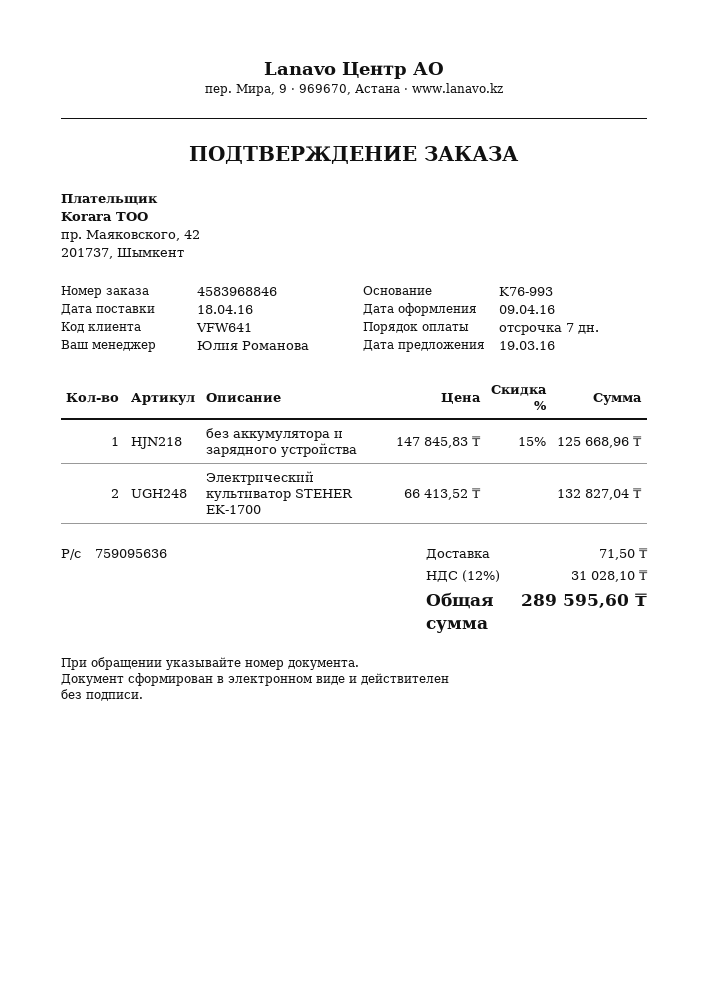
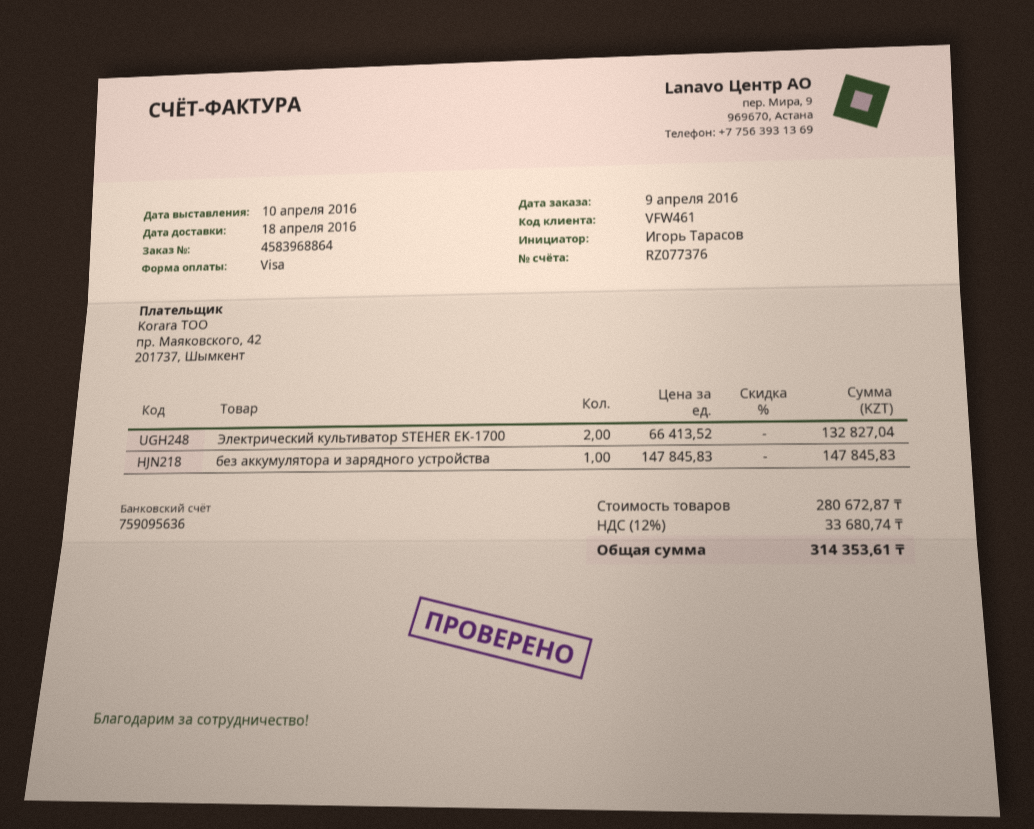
order number: 4583968846 -> 4583968864
customer number: VFW641 -> VFW461
без аккумулятора и зарядного устройства: 1 x 147845.83 - 15% = 125668.96 -> 1 x 147845.83 = 147845.83
shipping: 71.50 -> none
tax: 12% = 31028.10 -> 12% = 33680.74
total: 289595.60 -> 314353.61

